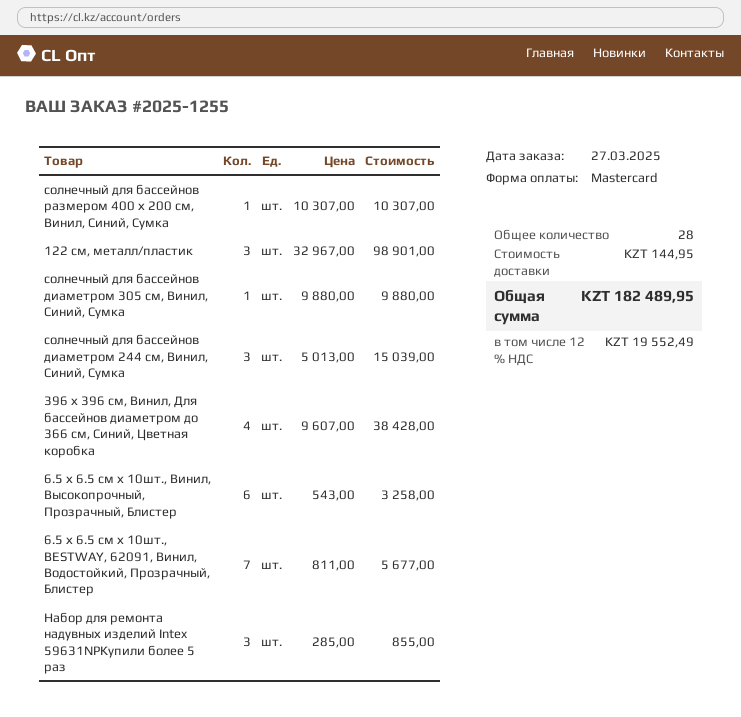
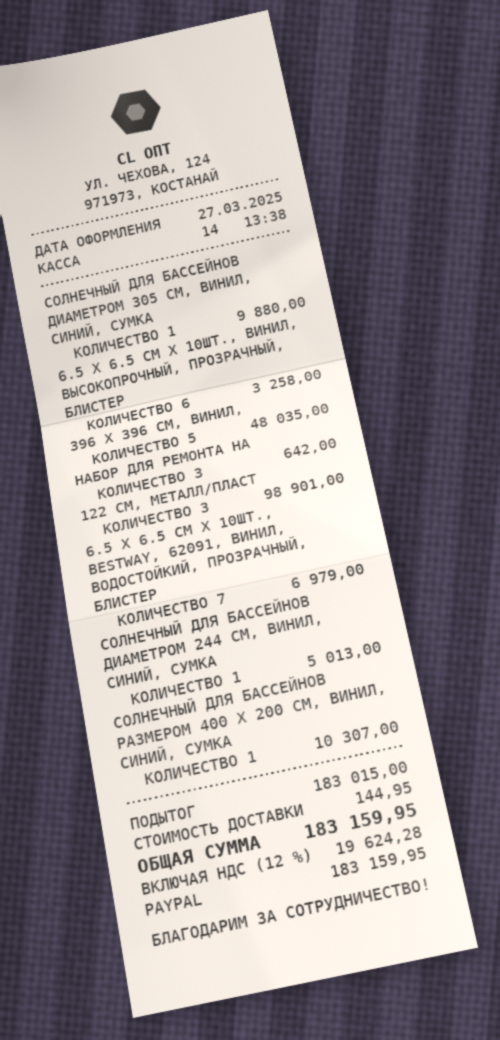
payment method: Mastercard -> PayPal
солнечный для бассейнов диаметром 244 см, Винил, Синий, Сумка: 3 for 15039.00 -> 1 for 5013.00
396 х 396 см, Винил, Для бассейнов диаметром до 366 см, Синий, Цветная коробка: 4 for 38428.00 -> 5 for 48035.00
6.5 х 6.5 см х 10шт., BESTWAY, 62091, Винил, Водостойкий, Прозрачный, Блистер: 7 for 5677.00 -> 7 for 6979.00
Набор для ремонта надувных изделий Intex 59631NPКупили более 5 раз: 3 for 855.00 -> 3 for 642.00
tax: 12% = 19552.49 -> 12% = 19624.28
total: 182489.95 -> 183159.95

